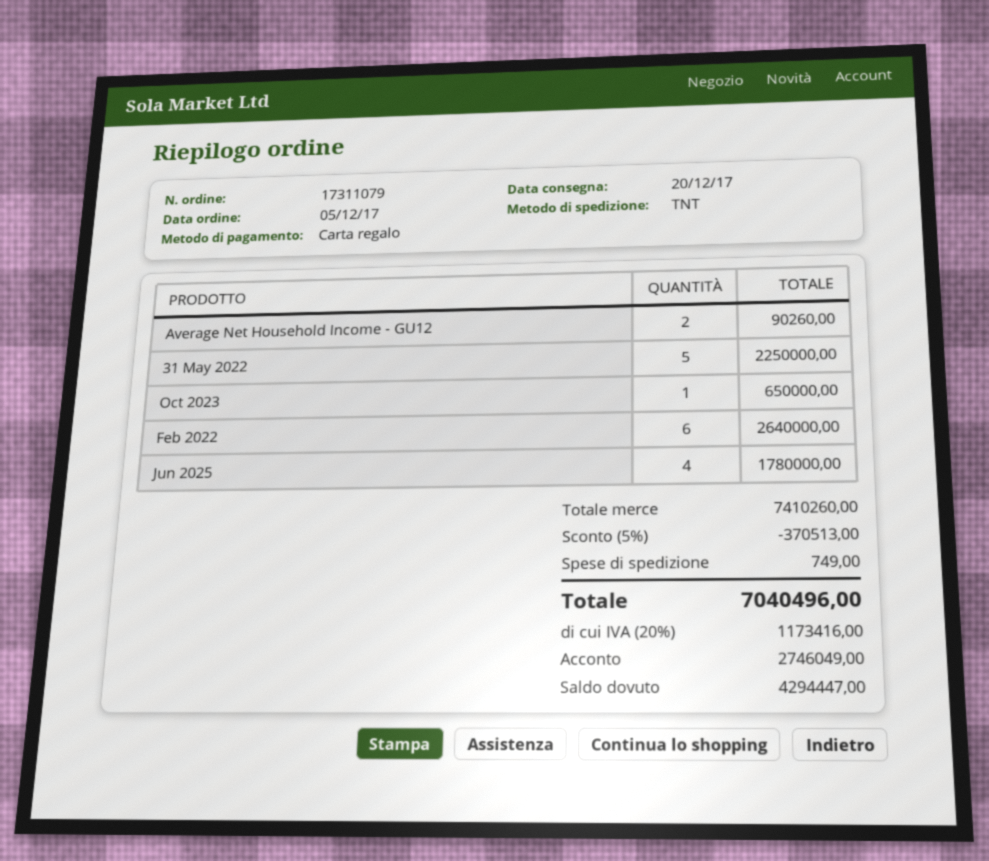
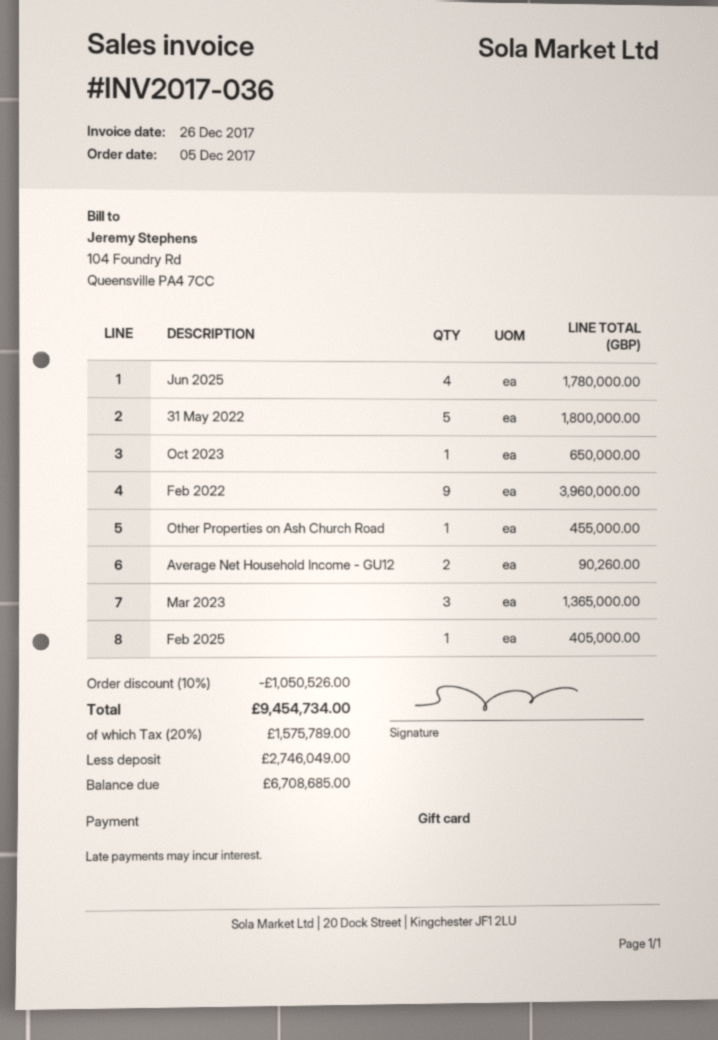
31 May 2022: 5 for 2250000.00 -> 5 for 1800000.00
Feb 2022: 6 for 2640000.00 -> 9 for 3960000.00
Other Properties on Ash Church Road: none -> 1 for 455000.00
Mar 2023: none -> 3 for 1365000.00
Feb 2025: none -> 1 for 405000.00
discount: 5% = 370513.00 -> 10% = 1050526.00
shipping: 749.00 -> none
tax: 20% = 1173416.00 -> 20% = 1575789.00
total: 7040496.00 -> 9454734.00
balance: 4294447.00 -> 6708685.00

